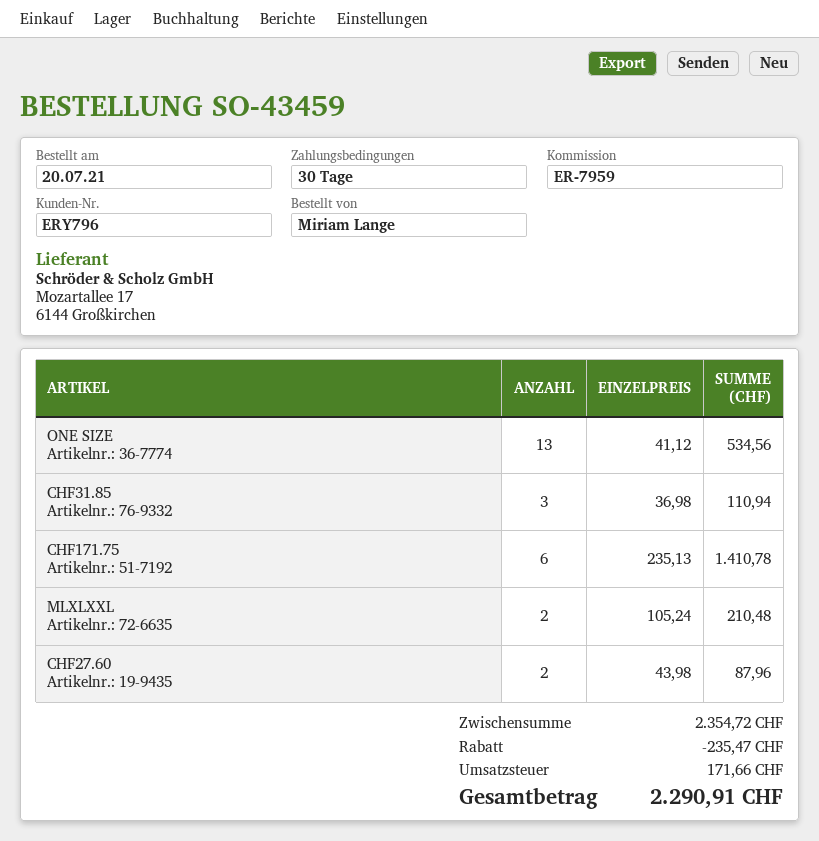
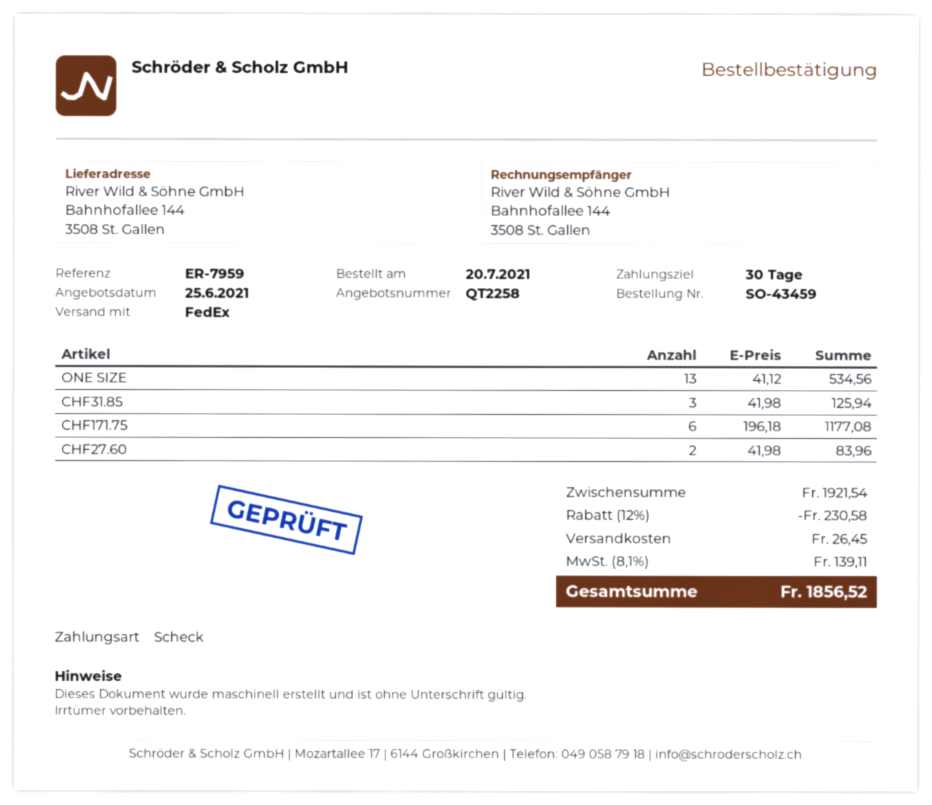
CHF31.85: 3 x 36.98 = 110.94 -> 3 x 41.98 = 125.94
CHF171.75: 6 x 235.13 = 1410.78 -> 6 x 196.18 = 1177.08
MLXLXXL: 2 x 105.24 = 210.48 -> none
CHF27.60: 2 x 43.98 = 87.96 -> 2 x 41.98 = 83.96
subtotal: 2354.72 -> 1921.54
discount: 235.47 -> 230.58
shipping: none -> 26.45
tax: 171.66 -> 139.11
total: 2290.91 -> 1856.52

